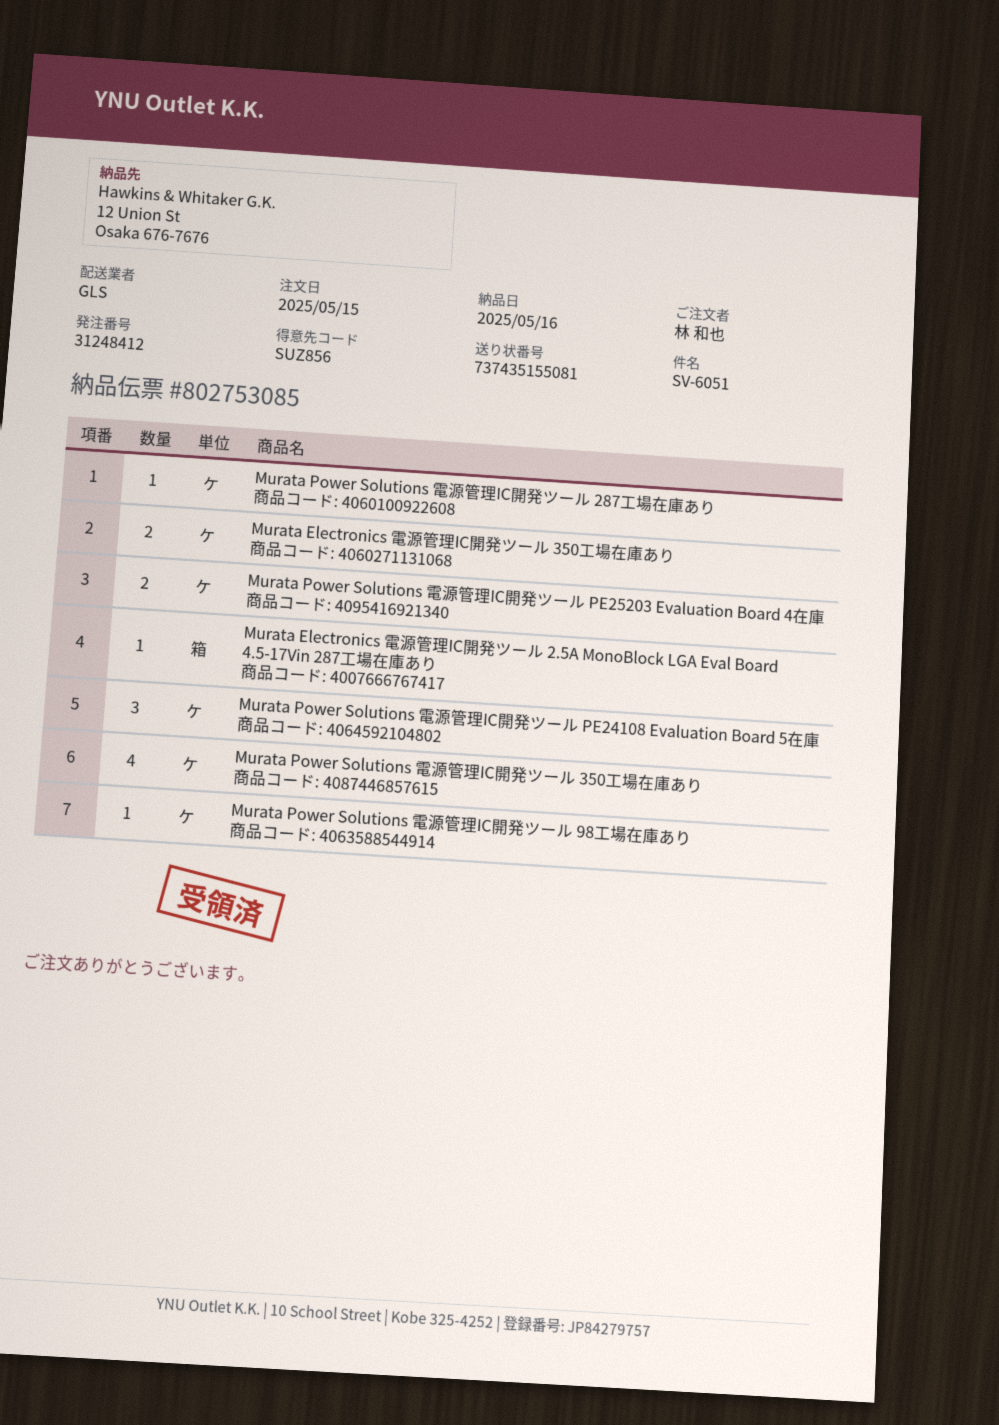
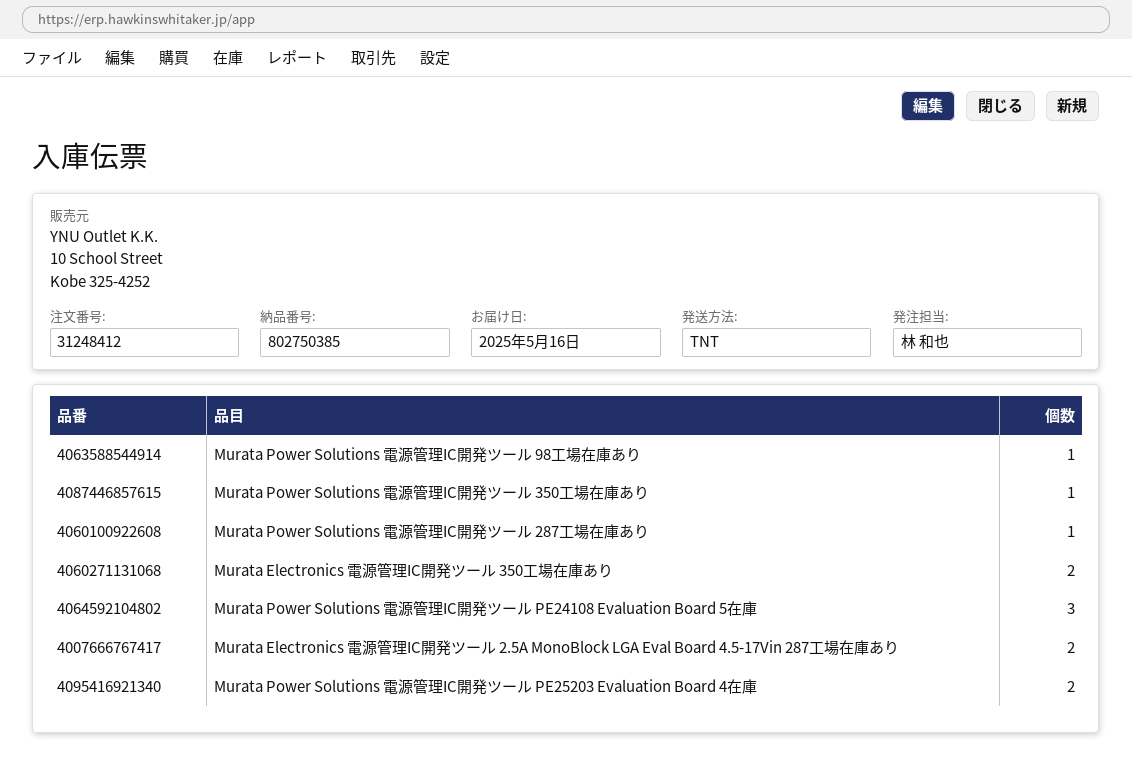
delivery note number: 802753085 -> 802750385
shipping method: GLS -> TNT
Murata Electronics 電源管理IC開発ツール 2.5A MonoBlock LGA Eval Board 4.5-17Vin 287工場在庫あり: 1 -> 2
Murata Power Solutions 電源管理IC開発ツール 350工場在庫あり: 4 -> 1

